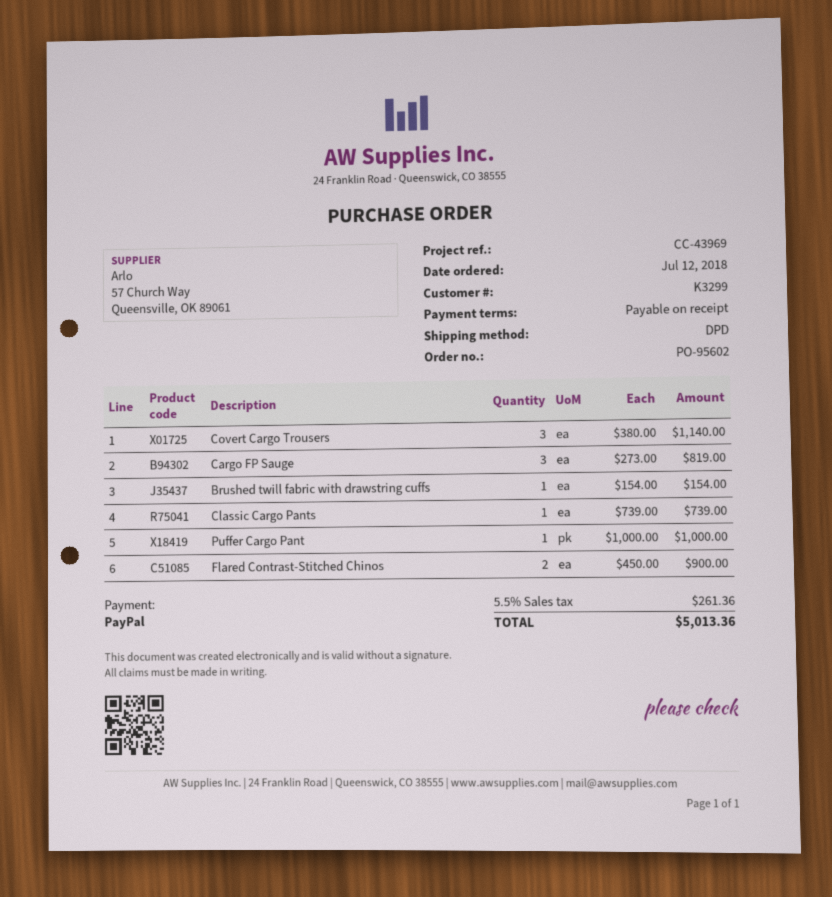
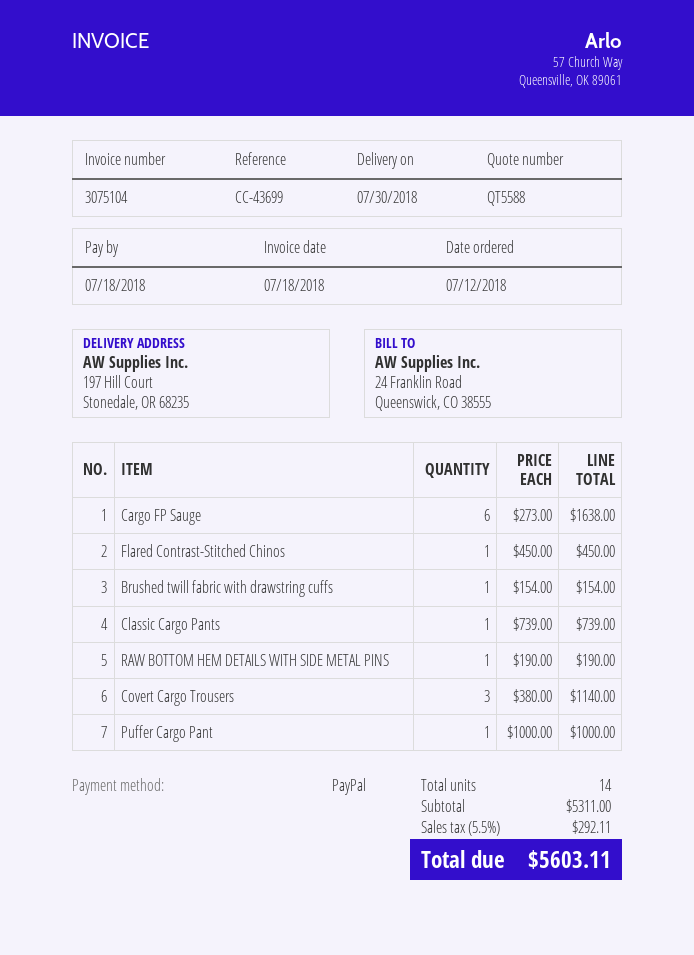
reference: CC-43969 -> CC-43699
Cargo FP Sauge: 3 x 273.00 = 819.00 -> 6 x 273.00 = 1638.00
Flared Contrast-Stitched Chinos: 2 x 450.00 = 900.00 -> 1 x 450.00 = 450.00
RAW BOTTOM HEM DETAILS WITH SIDE METAL PINS: none -> 1 x 190.00 = 190.00
tax: 5.5% = 261.36 -> 5.5% = 292.11
total: 5013.36 -> 5603.11

